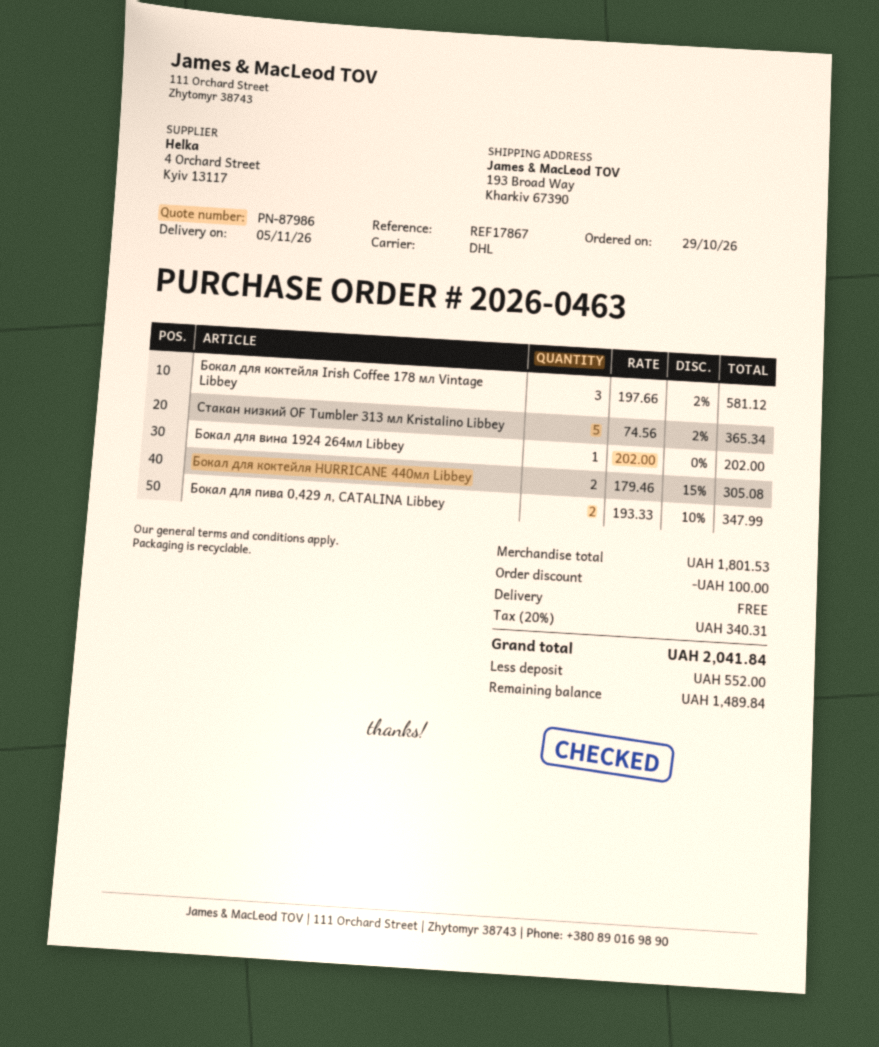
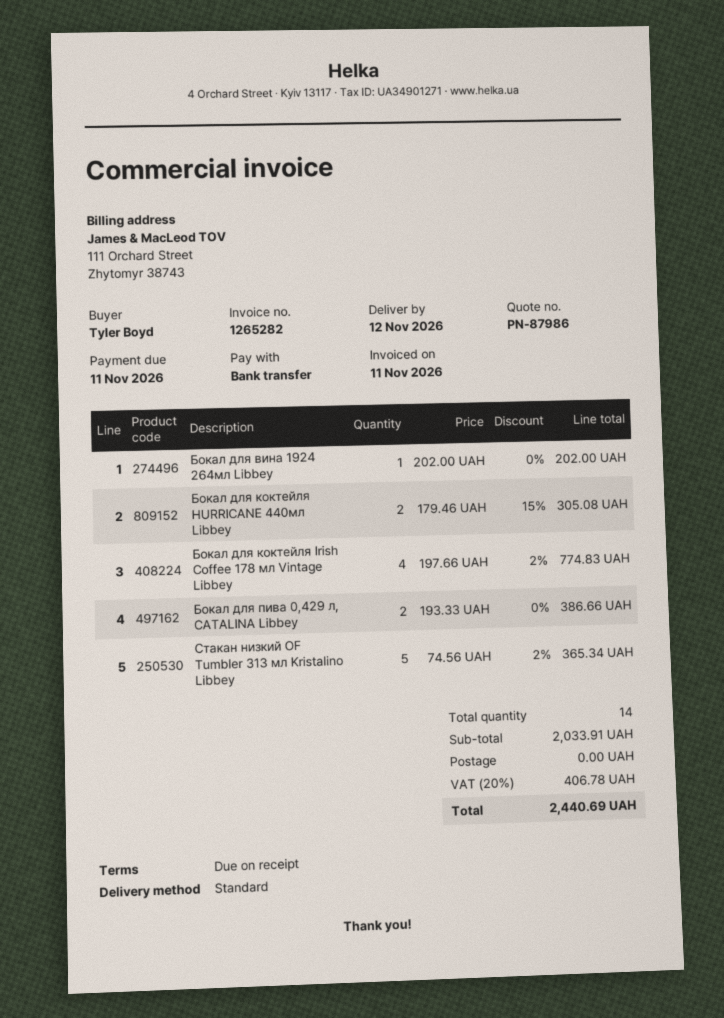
delivery date: 2026-11-05 -> 2026-11-12
shipping method: DHL -> standard
Бокал для коктейля Irish Coffee 178 мл Vintage Libbey: 3 x 197.66 - 2% = 581.12 -> 4 x 197.66 - 2% = 774.83
Бокал для пива 0,429 л, CATALINA Libbey: 2 x 193.33 - 10% = 347.99 -> 2 x 193.33 = 386.66
subtotal: 1801.53 -> 2033.91
discount: 100.00 -> none
tax: 20% = 340.31 -> 20% = 406.78
total: 2041.84 -> 2440.69

